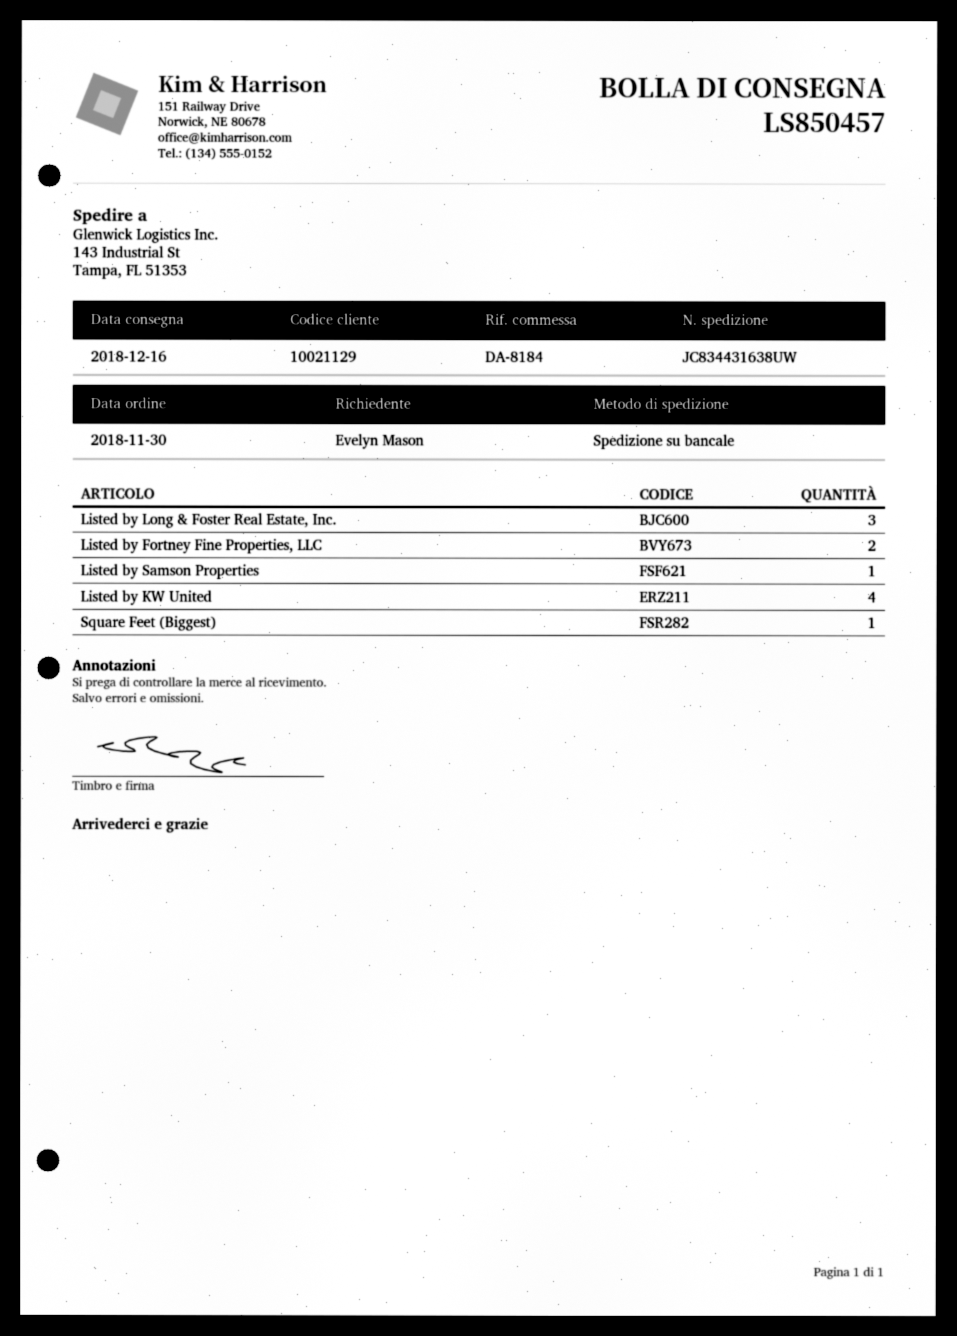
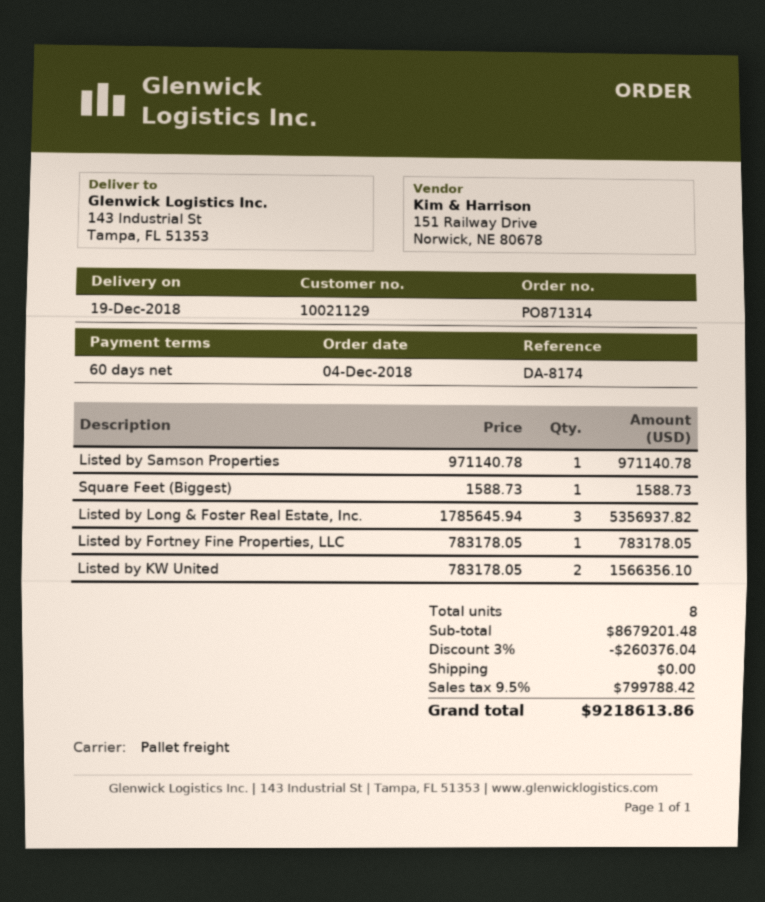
order date: 2018-11-30 -> 2018-12-04
delivery date: 2018-12-16 -> 2018-12-19
reference: DA-8184 -> DA-8174
Listed by Fortney Fine Properties, LLC: 2 -> 1
Listed by KW United: 4 -> 2

